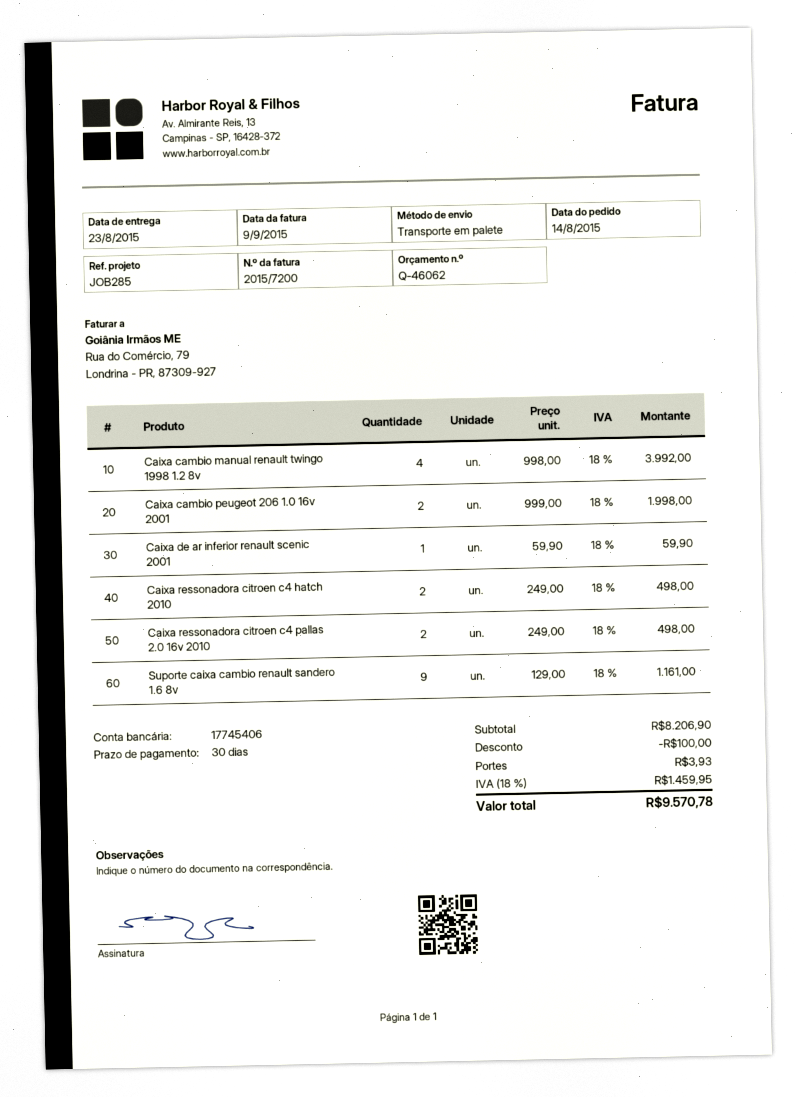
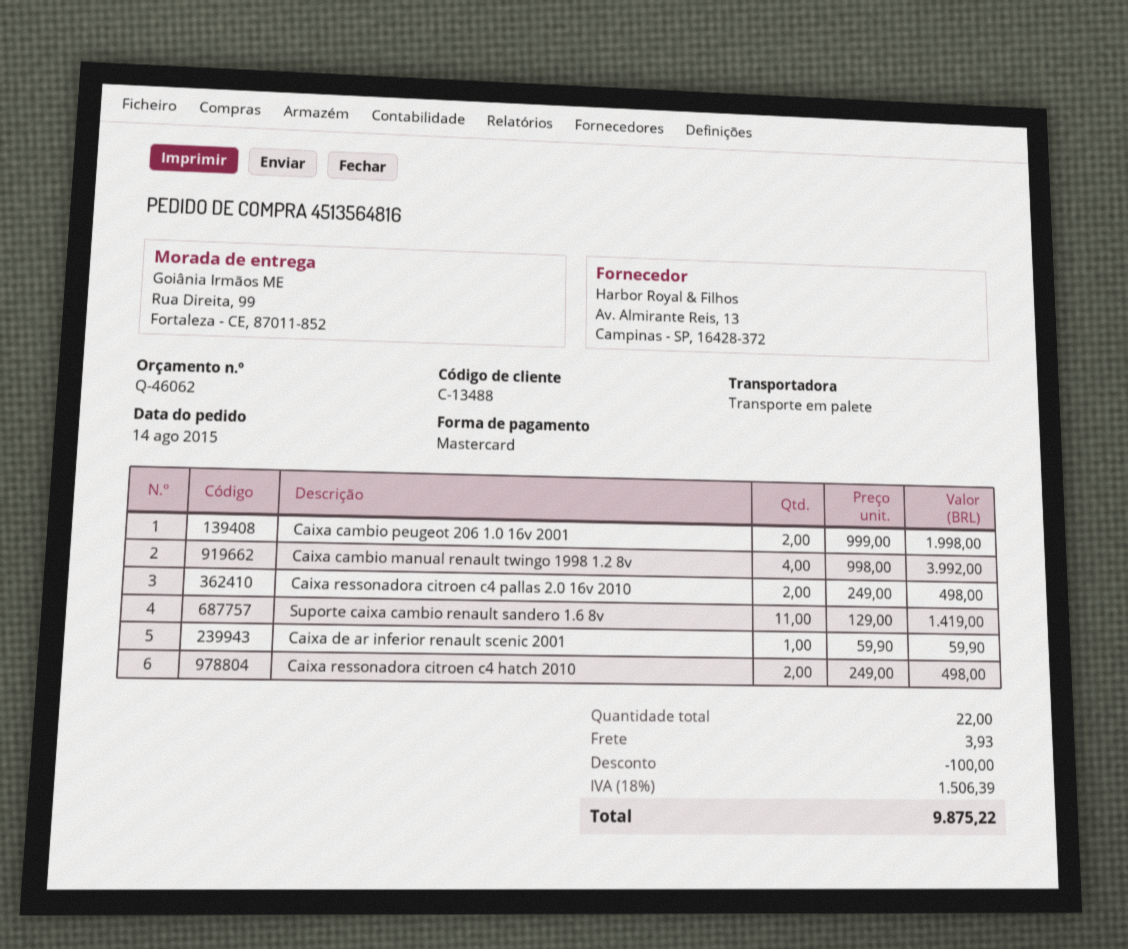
Suporte caixa cambio renault sandero 1.6 8v: 9 x 129.00 = 1161.00 -> 11 x 129.00 = 1419.00
tax: 18% = 1459.95 -> 18% = 1506.39
total: 9570.78 -> 9875.22

